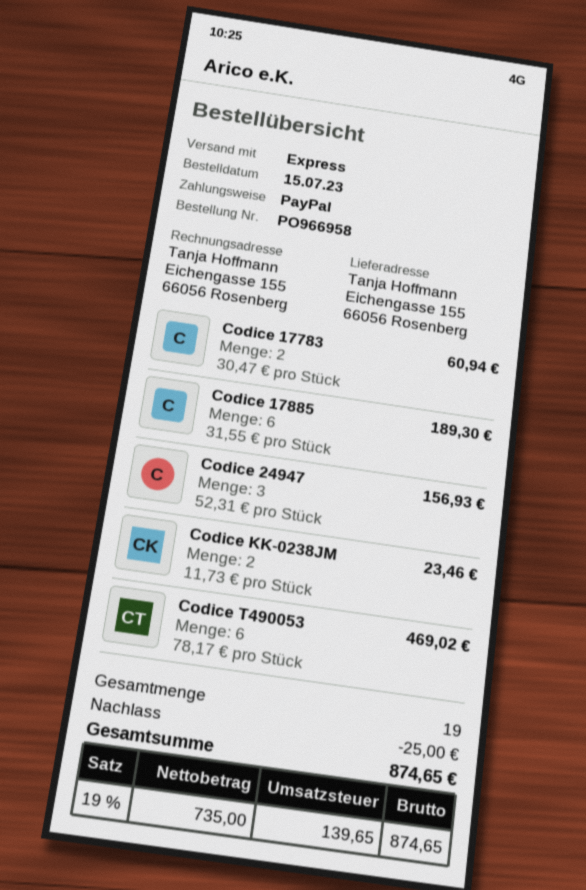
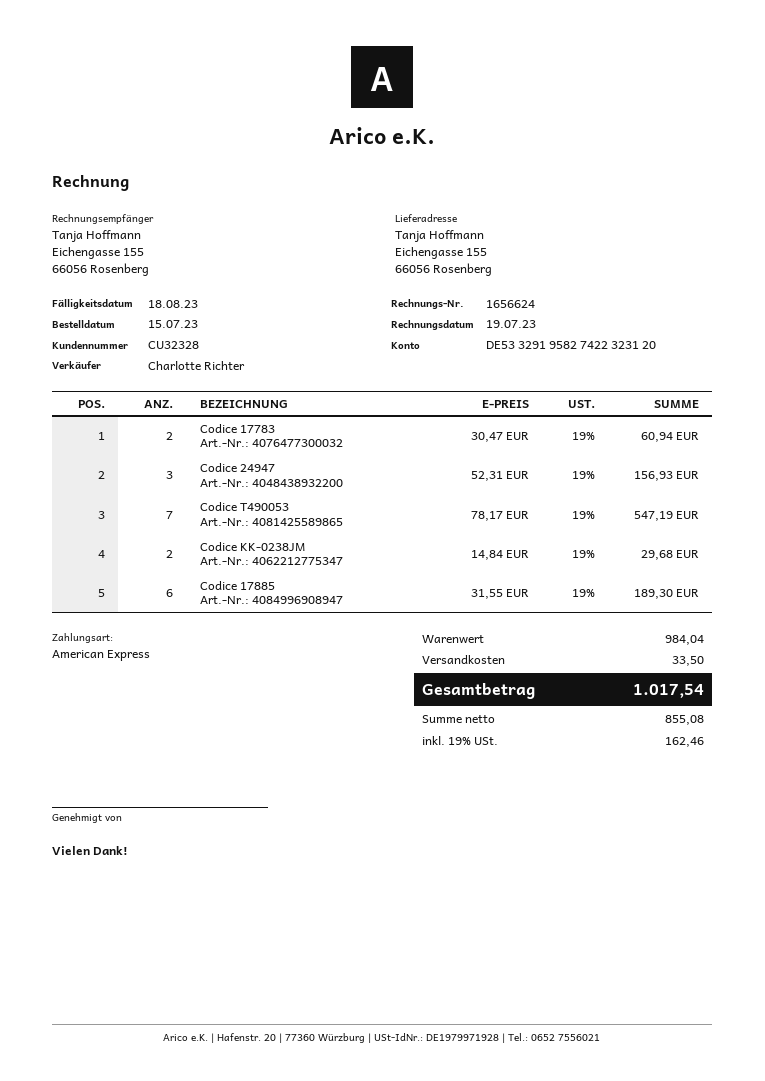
payment method: PayPal -> American Express
Codice KK-0238JM: 2 x 11.73 = 23.46 -> 2 x 14.84 = 29.68
Codice T490053: 6 x 78.17 = 469.02 -> 7 x 78.17 = 547.19
discount: 25.00 -> none
shipping: none -> 33.50
net: 735.00 -> 855.08
tax: 19% = 139.65 -> 19% = 162.46
total: 874.65 -> 1017.54

